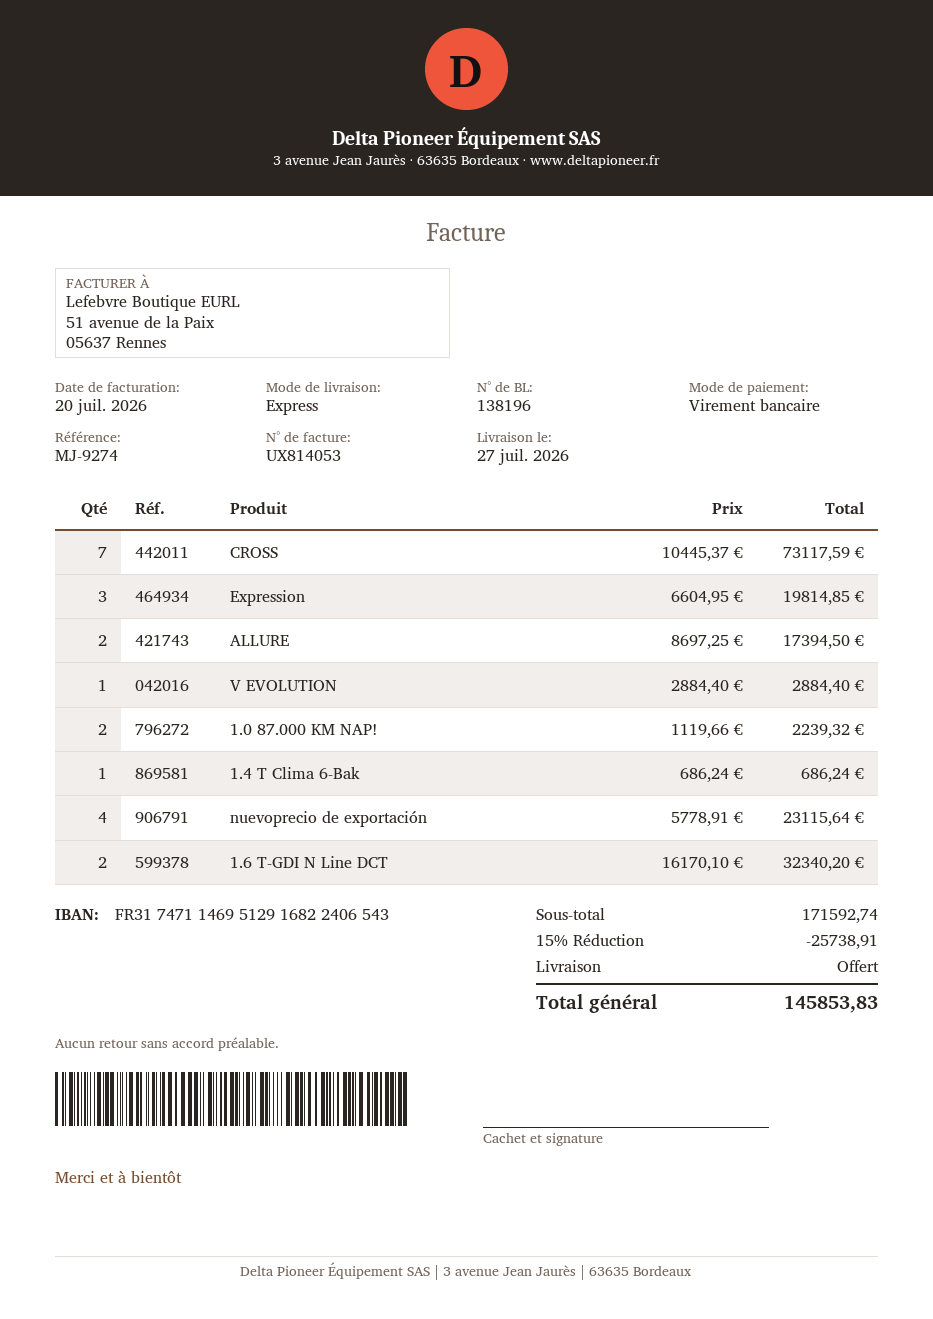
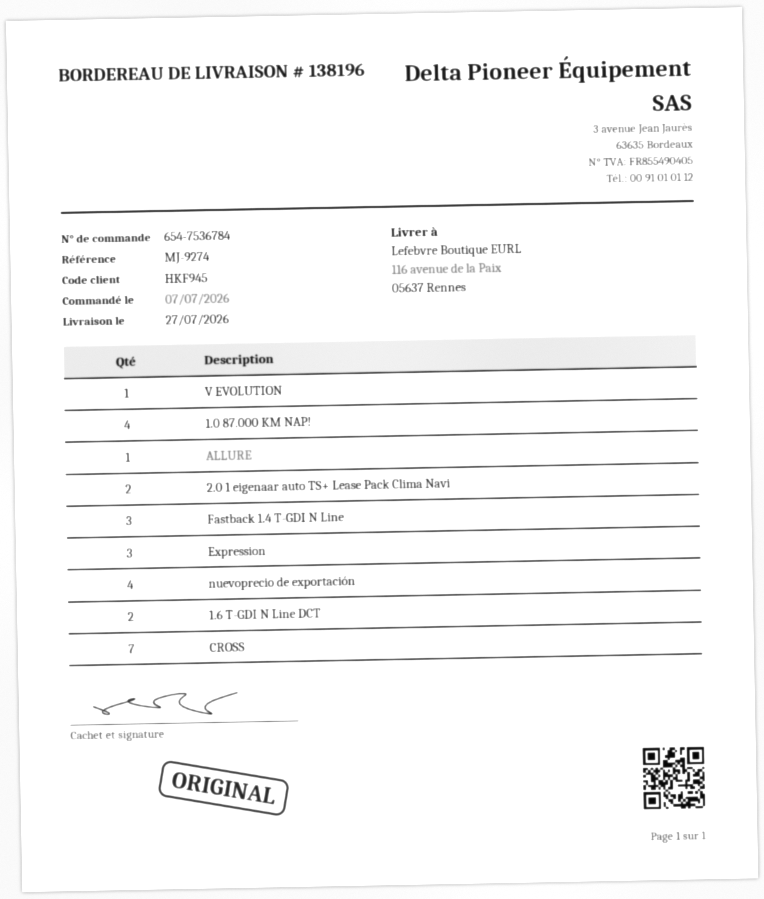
ALLURE: 2 -> 1
1.0 87.000 KM NAP!: 2 -> 4
1.4 T Clima 6-Bak: 1 -> none
2.0 1 eigenaar auto TS+ Lease Pack Clima Navi: none -> 2
Fastback 1.4 T-GDI N Line: none -> 3

